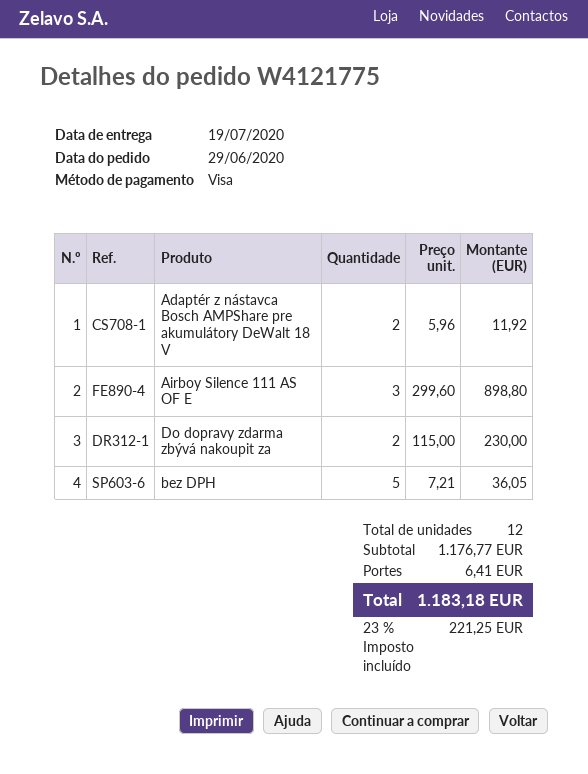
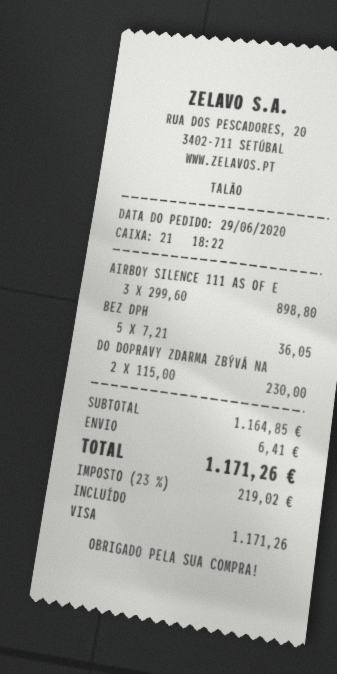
Adaptér z nástavca Bosch AMPShare pre akumulátory DeWalt 18 V: 2 x 5.96 = 11.92 -> none
subtotal: 1176.77 -> 1164.85
tax: 23% = 221.25 -> 23% = 219.02
total: 1183.18 -> 1171.26

